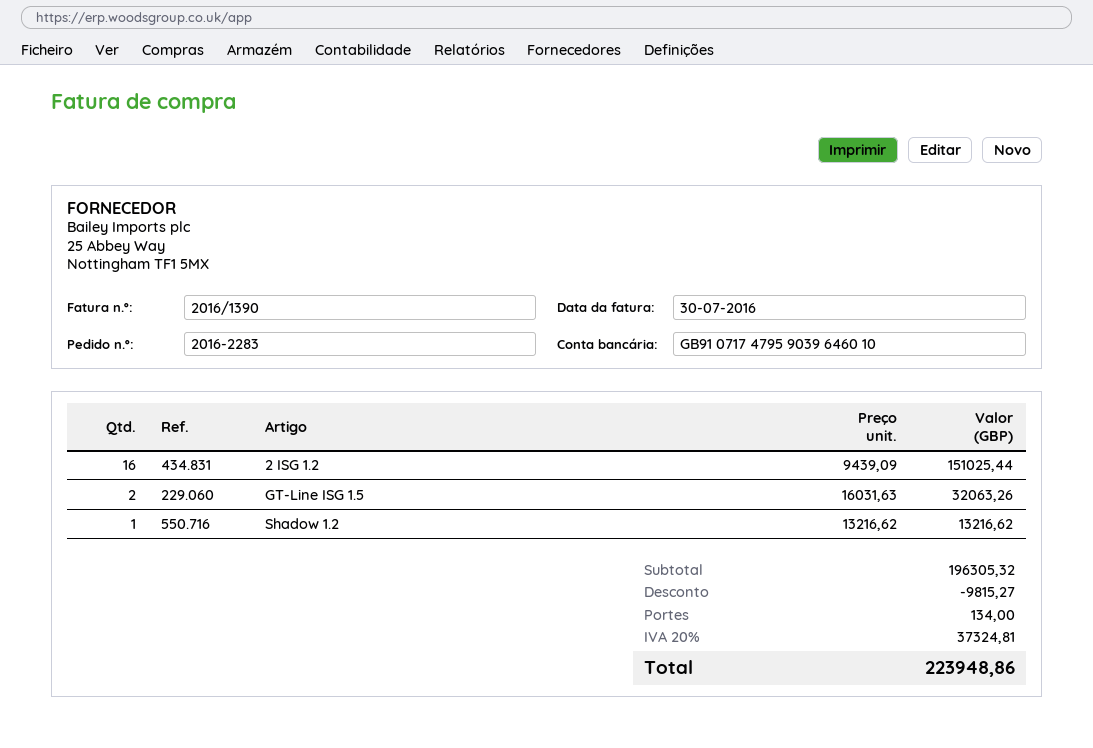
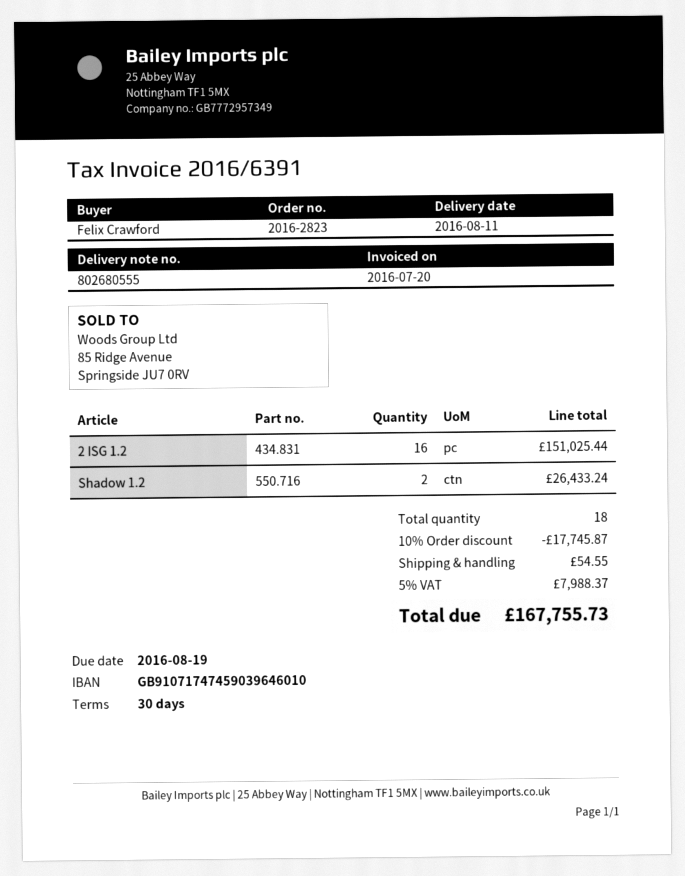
order number: 2016-2283 -> 2016-2823
invoice number: 2016/1390 -> 2016/6391
invoice date: 2016-07-30 -> 2016-07-20
bank account: GB91071747959039646010 -> GB91071747459039646010
GT-Line ISG 1.5: 2 for 32063.26 -> none
Shadow 1.2: 1 for 13216.62 -> 2 for 26433.24
discount: 9815.27 -> 17745.87
shipping: 134.00 -> 54.55
tax: 20% = 37324.81 -> 5% = 7988.37
total: 223948.86 -> 167755.73

